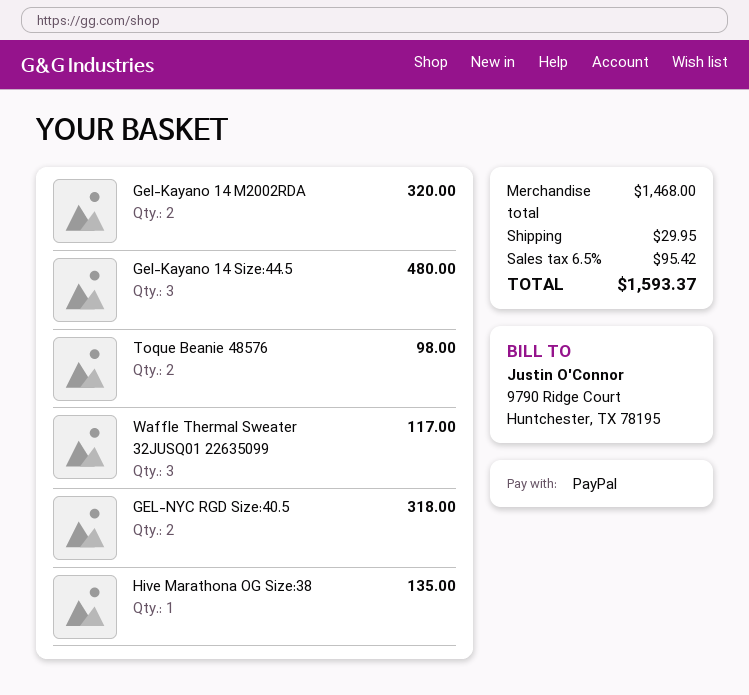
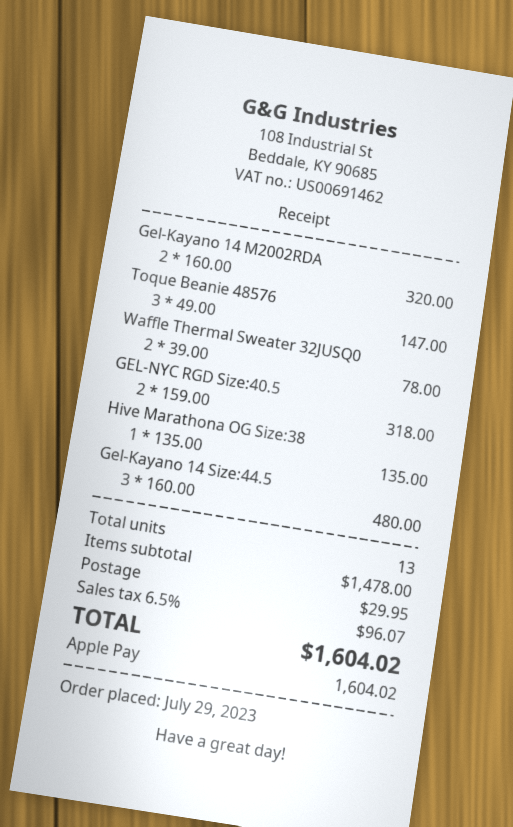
payment method: PayPal -> Apple Pay
Toque Beanie 48576: 2 for 98.00 -> 3 for 147.00
Waffle Thermal Sweater 32JUSQ01 22635099: 3 for 117.00 -> 2 for 78.00
subtotal: 1468.00 -> 1478.00
tax: 6.5% = 95.42 -> 6.5% = 96.07
total: 1593.37 -> 1604.02

